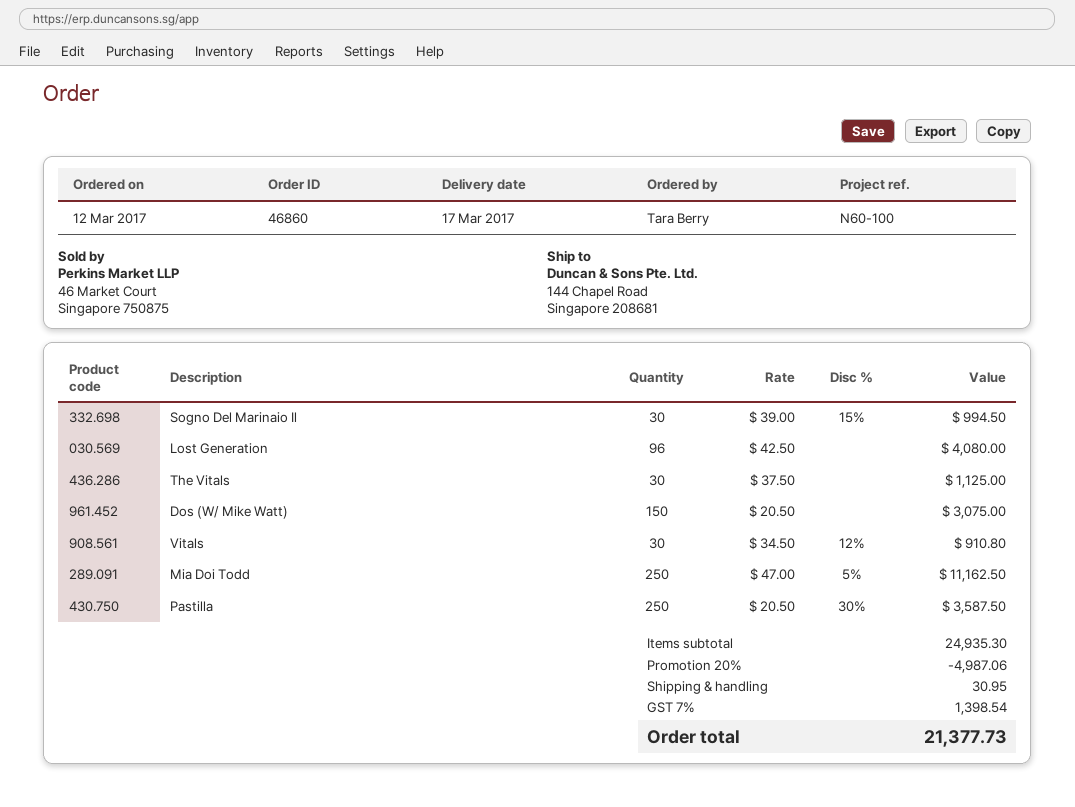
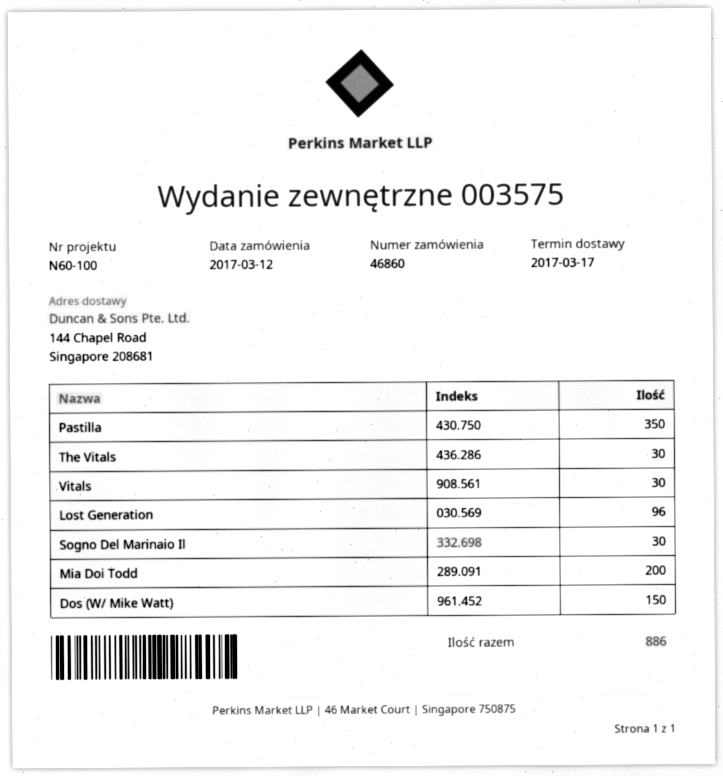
Mia Doi Todd: 250 -> 200
Pastilla: 250 -> 350

